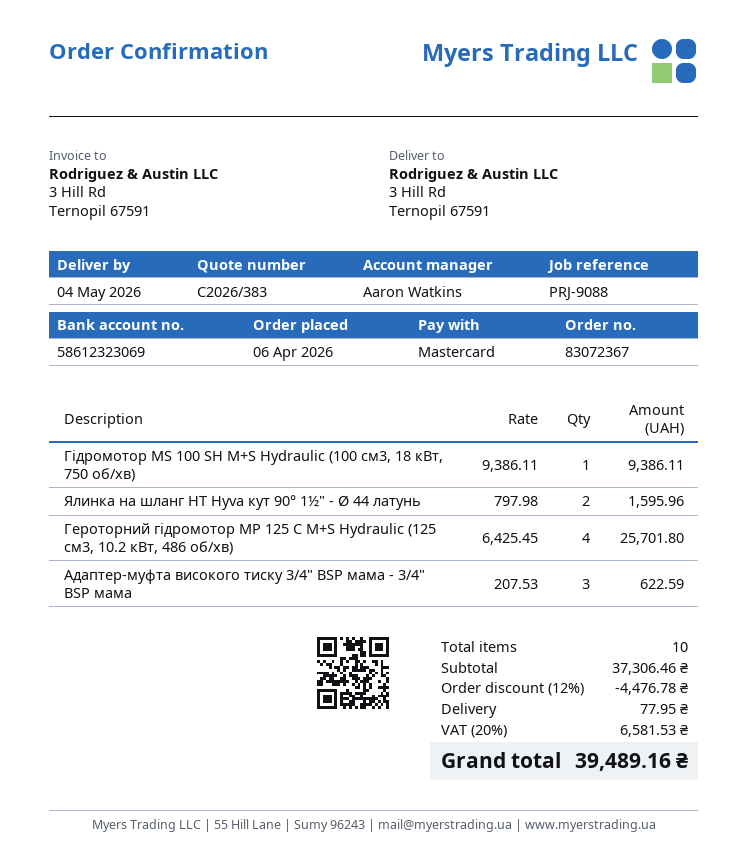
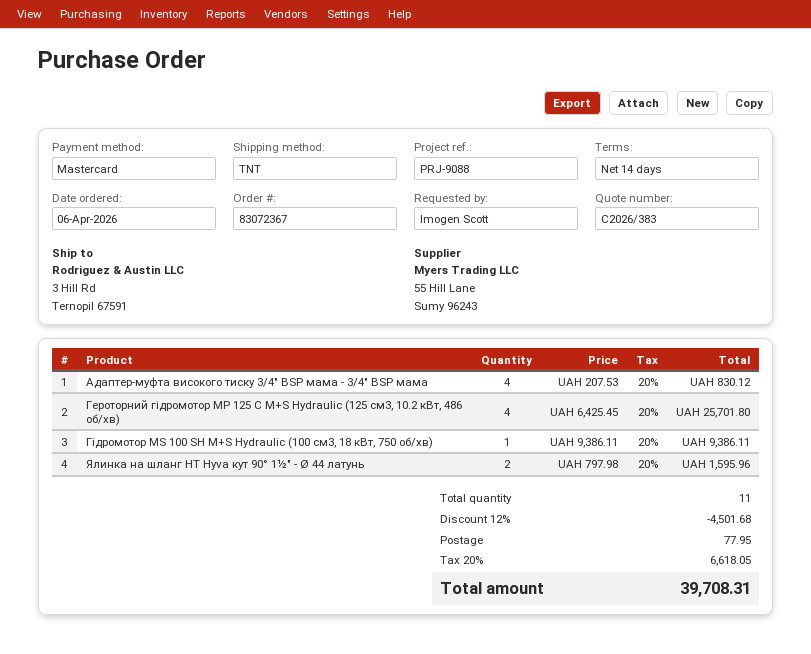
Адаптер-муфта високого тиску 3/4" BSP мама - 3/4" BSP мама: 3 x 207.53 = 622.59 -> 4 x 207.53 = 830.12
total quantity: 10 -> 11
discount: 12% = 4476.78 -> 12% = 4501.68
tax: 20% = 6581.53 -> 20% = 6618.05
total: 39489.16 -> 39708.31

